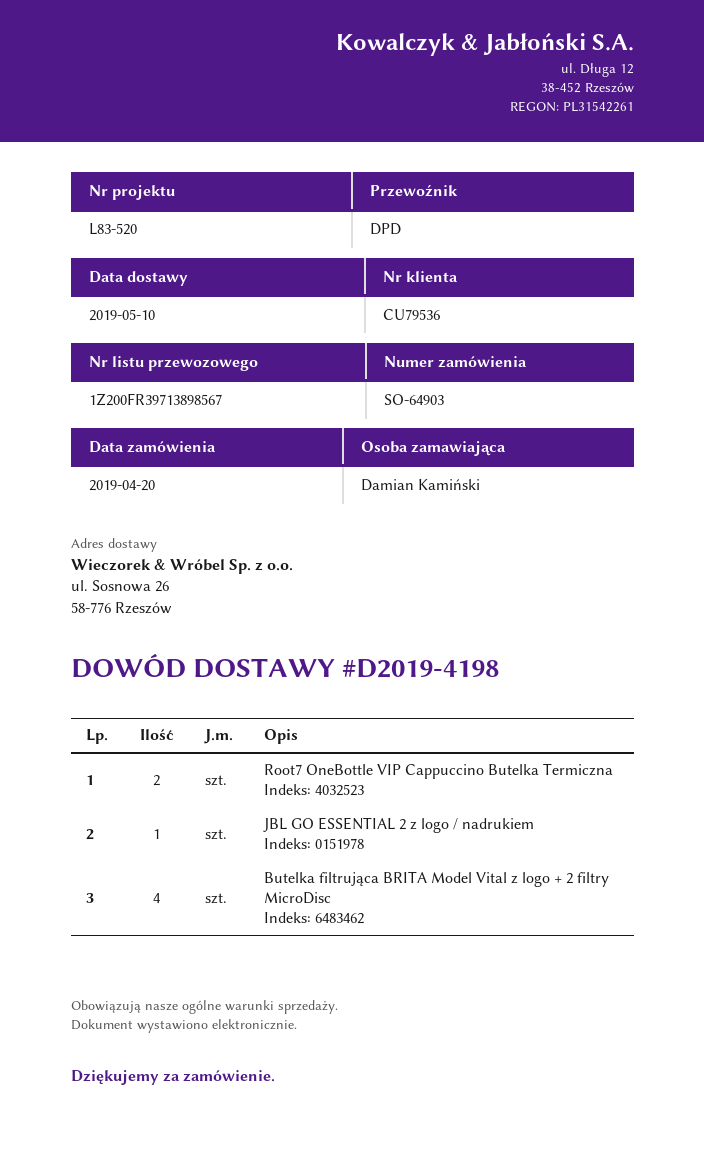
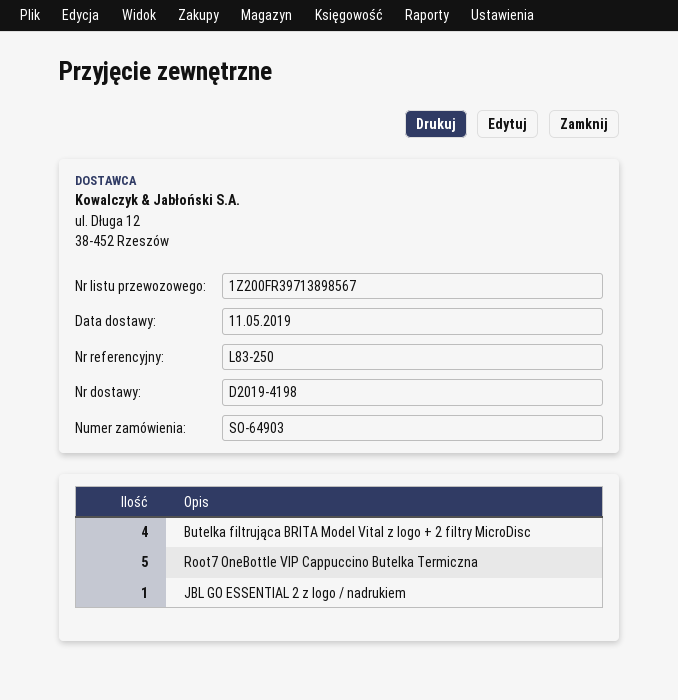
delivery date: 2019-05-10 -> 2019-05-11
reference: L83-520 -> L83-250
Root7 OneBottle VIP Cappuccino Butelka Termiczna: 2 -> 5

